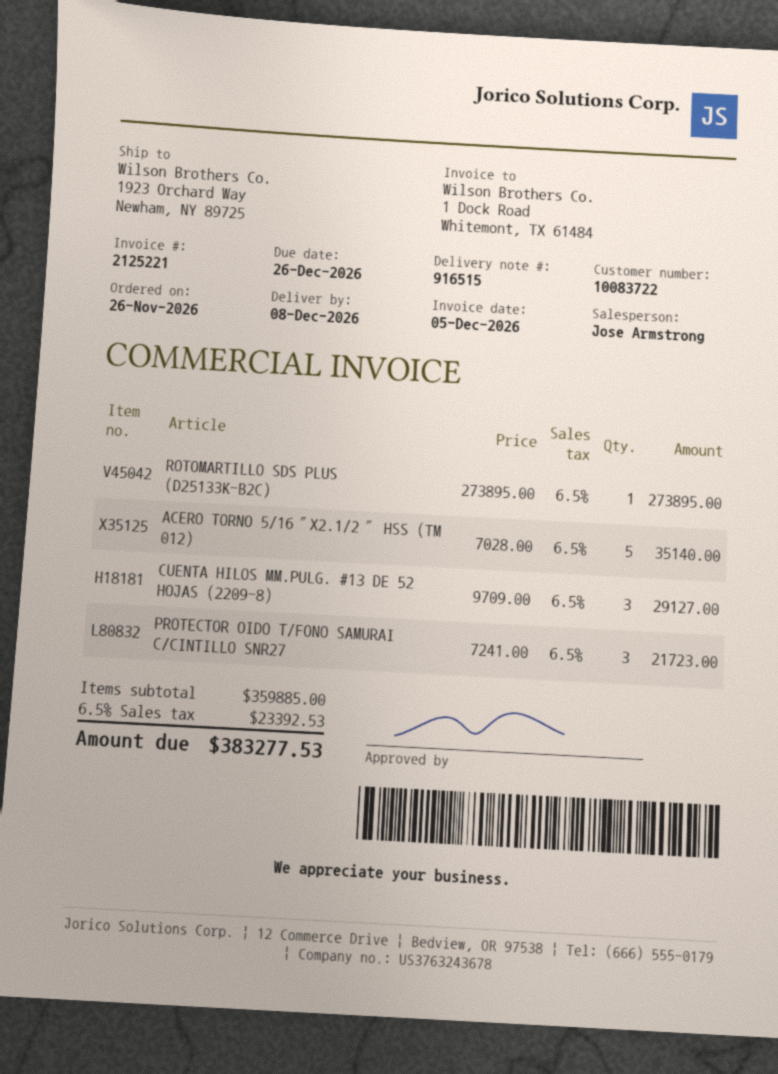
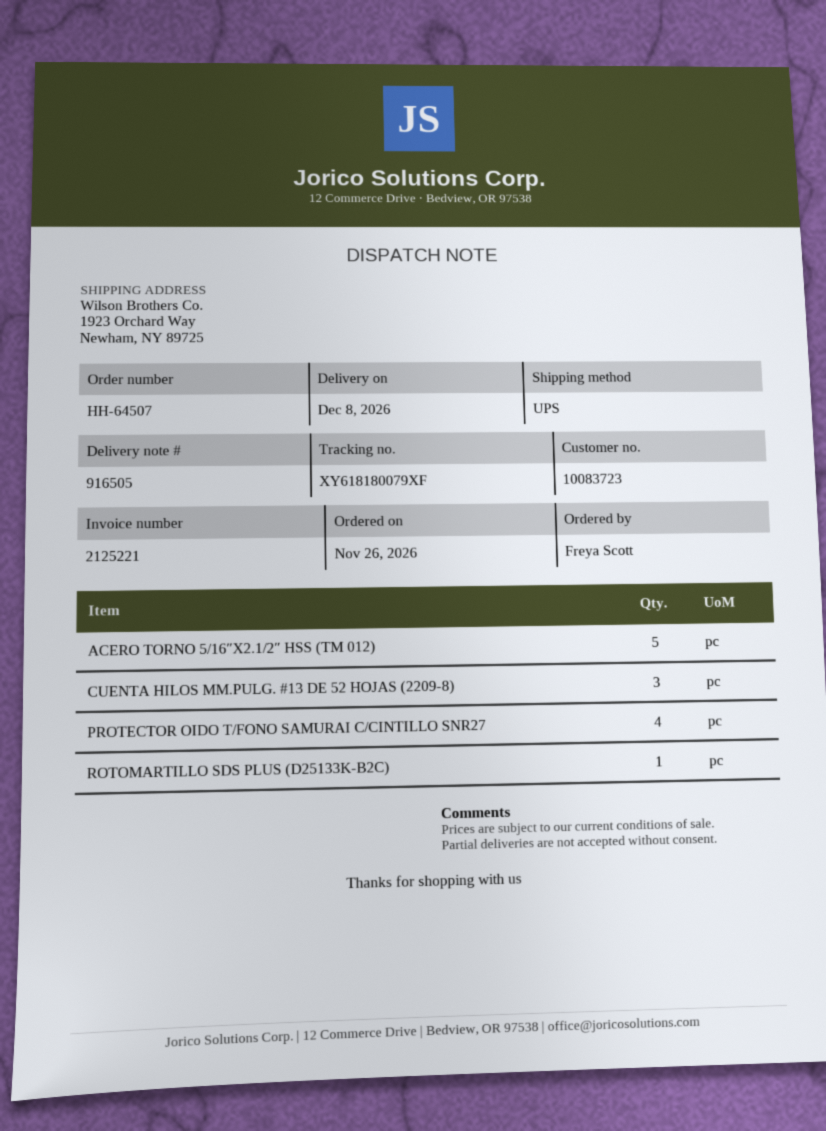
delivery note number: 916515 -> 916505
customer number: 10083722 -> 10083723
PROTECTOR OIDO T/FONO SAMURAI C/CINTILLO SNR27: 3 -> 4

